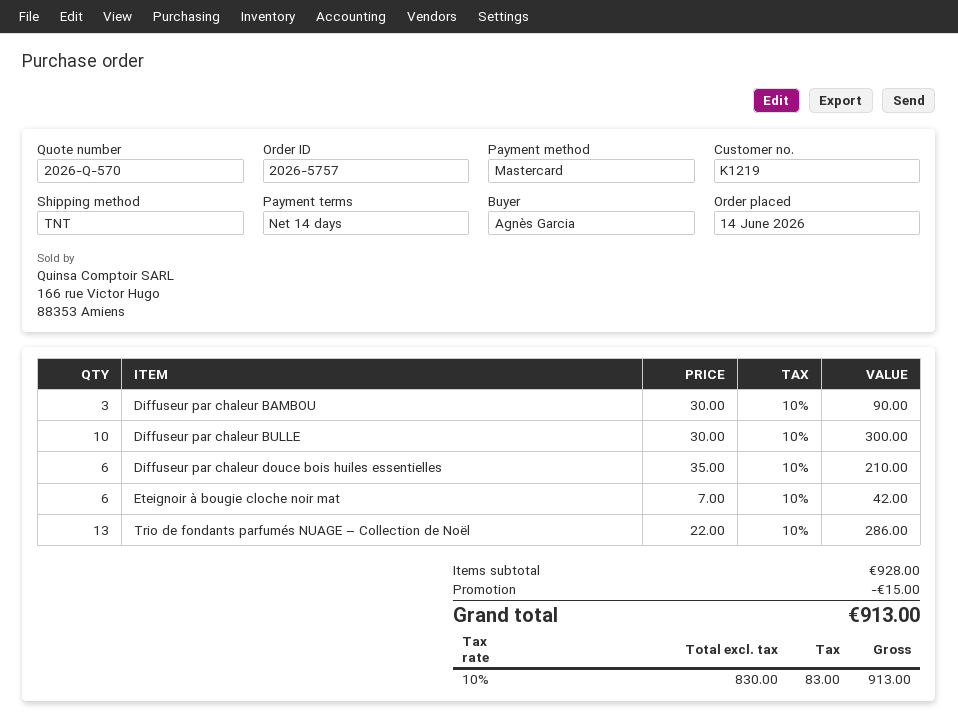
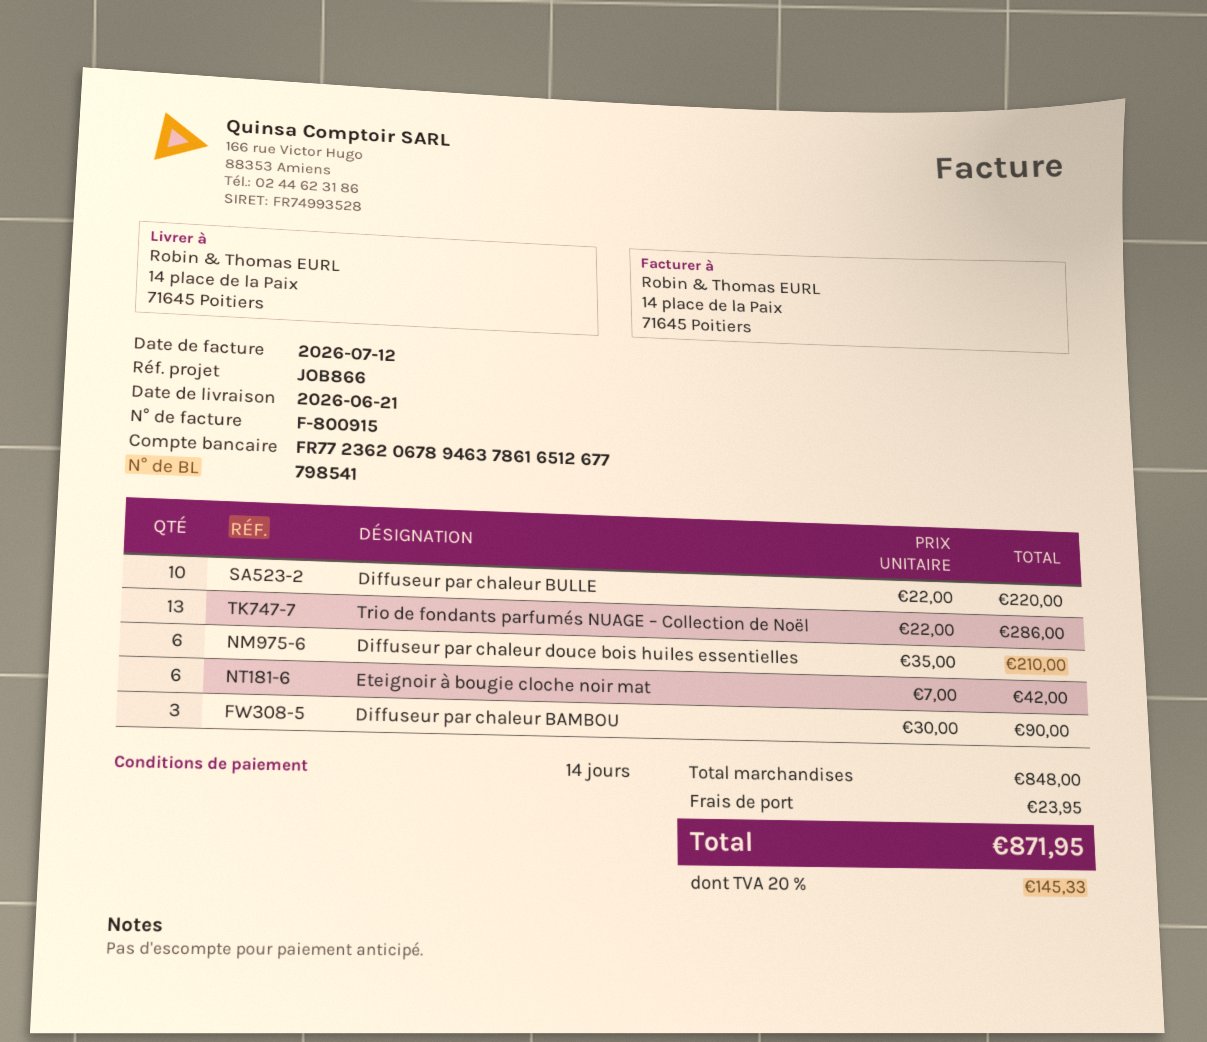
Diffuseur par chaleur BULLE: 10 x 30.00 = 300.00 -> 10 x 22.00 = 220.00
subtotal: 928.00 -> 848.00
discount: 15.00 -> none
shipping: none -> 23.95
tax: 10% = 83.00 -> 20% = 145.33
total: 913.00 -> 871.95

